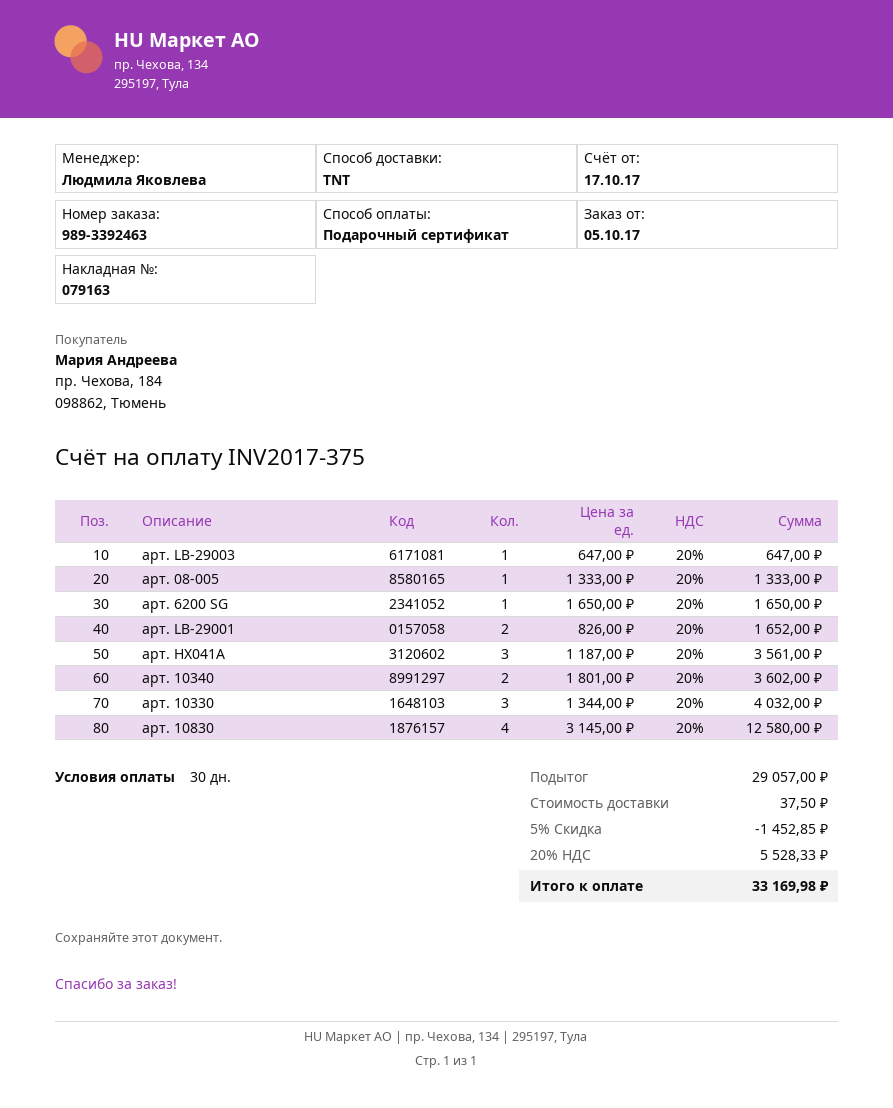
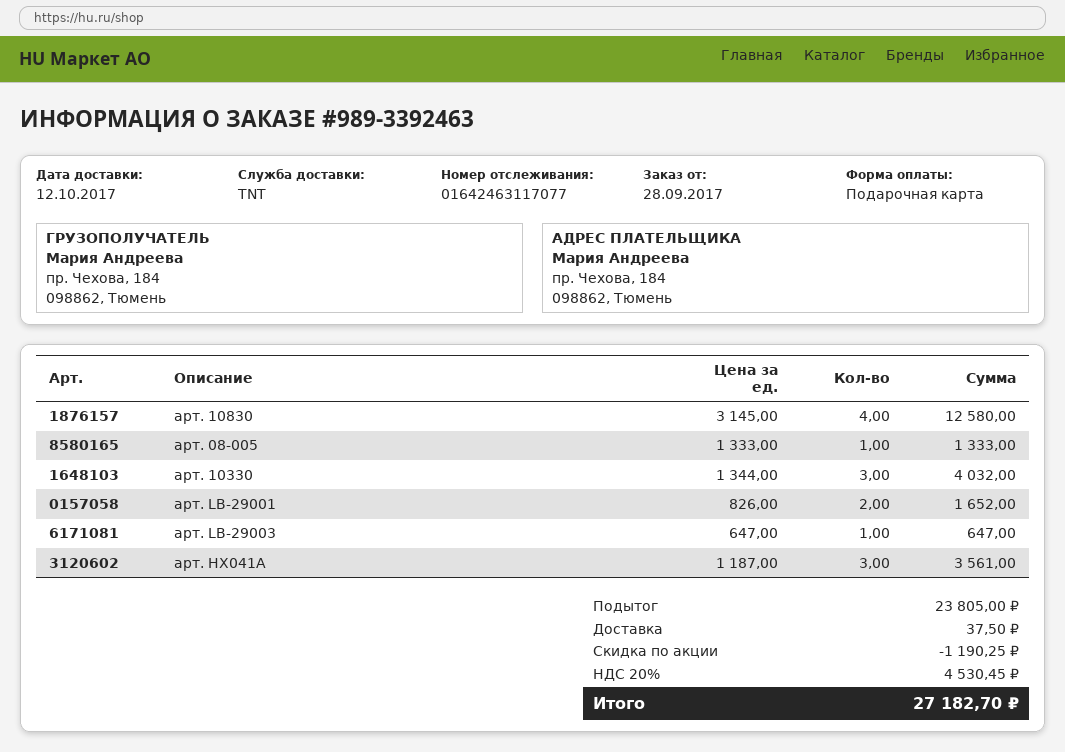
order date: 2017-10-05 -> 2017-09-28
арт. 6200 SG: 1 x 1650.00 = 1650.00 -> none
арт. 10340: 2 x 1801.00 = 3602.00 -> none
subtotal: 29057.00 -> 23805.00
discount: 1452.85 -> 1190.25
tax: 20% = 5528.33 -> 20% = 4530.45
total: 33169.98 -> 27182.70

